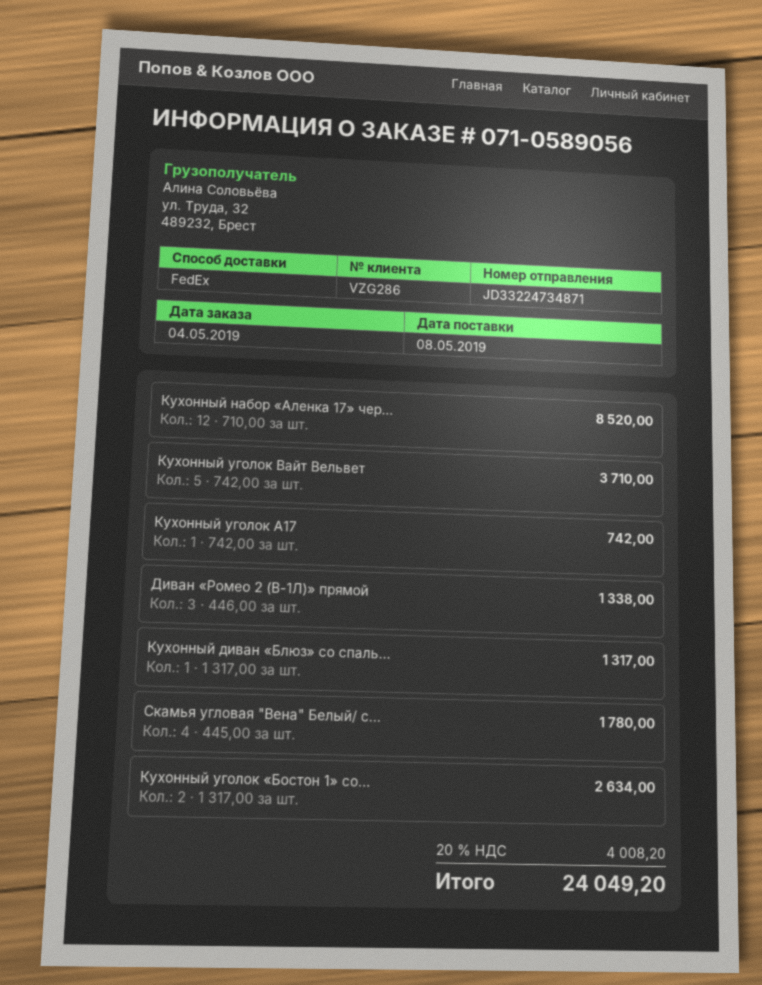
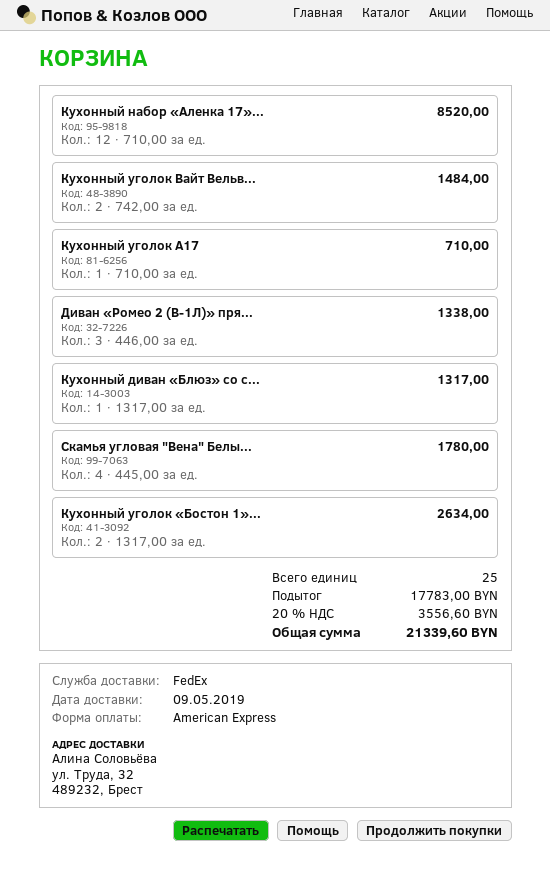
delivery date: 2019-05-08 -> 2019-05-09
Кухонный уголок Вайт Вельвет: 5 x 742.00 = 3710.00 -> 2 x 742.00 = 1484.00
Кухонный уголок А17: 1 x 742.00 = 742.00 -> 1 x 710.00 = 710.00
tax: 20% = 4008.20 -> 20% = 3556.60
total: 24049.20 -> 21339.60

